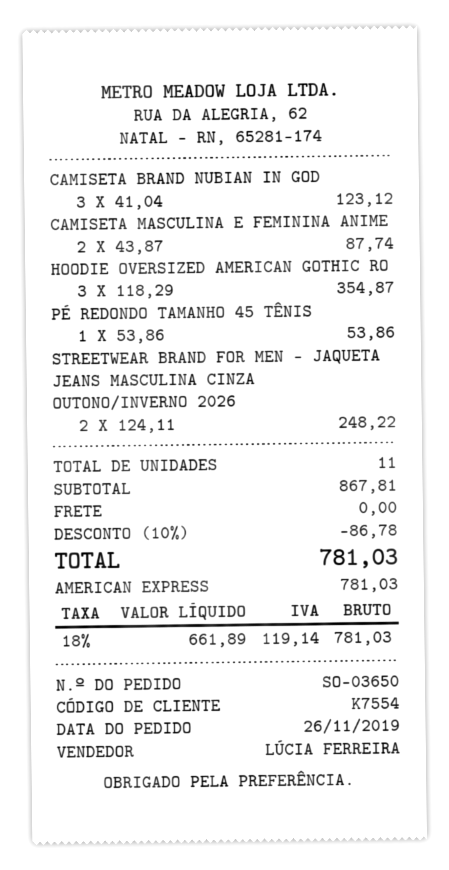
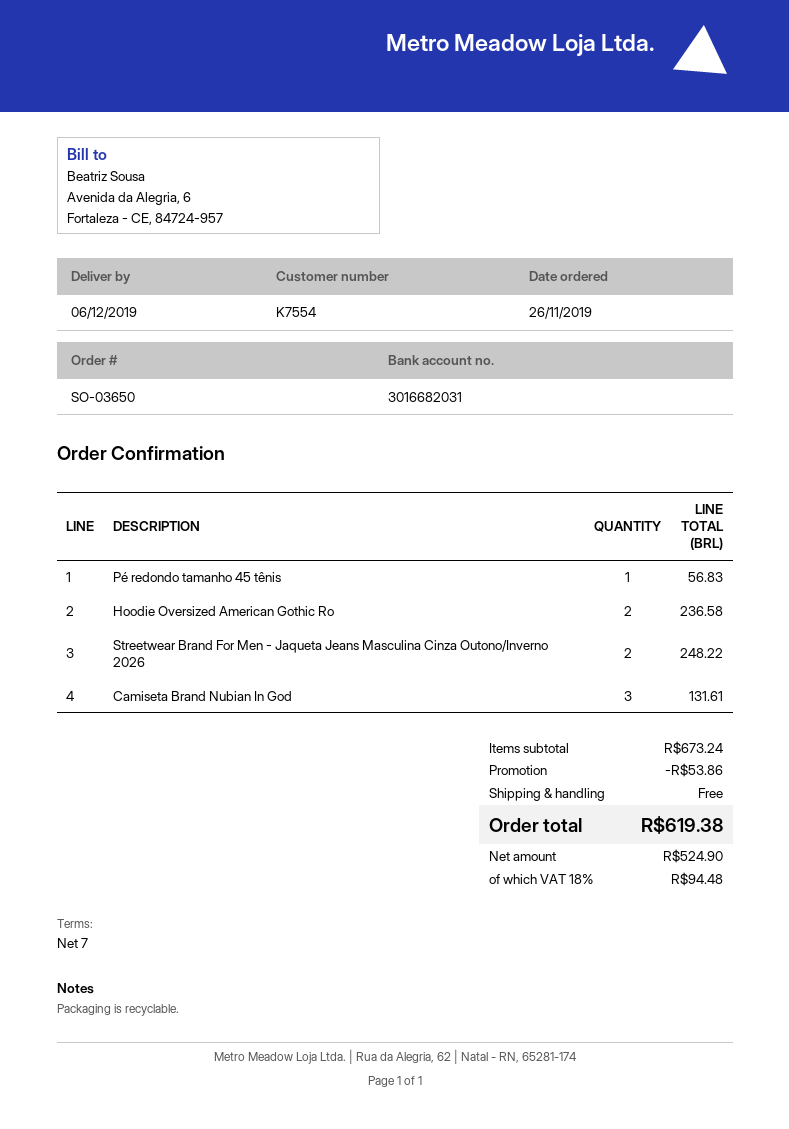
CAMISETA BRAND NUBIAN IN GOD: 3 for 123.12 -> 3 for 131.61
CAMISETA MASCULINA E FEMININA ANIME: 2 for 87.74 -> none
HOODIE OVERSIZED AMERICAN GOTHIC RO: 3 for 354.87 -> 2 for 236.58
PÉ REDONDO TAMANHO 45 TÊNIS: 1 for 53.86 -> 1 for 56.83
subtotal: 867.81 -> 673.24
discount: 86.78 -> 53.86
net: 661.89 -> 524.90
tax: 18% = 119.14 -> 18% = 94.48
total: 781.03 -> 619.38

